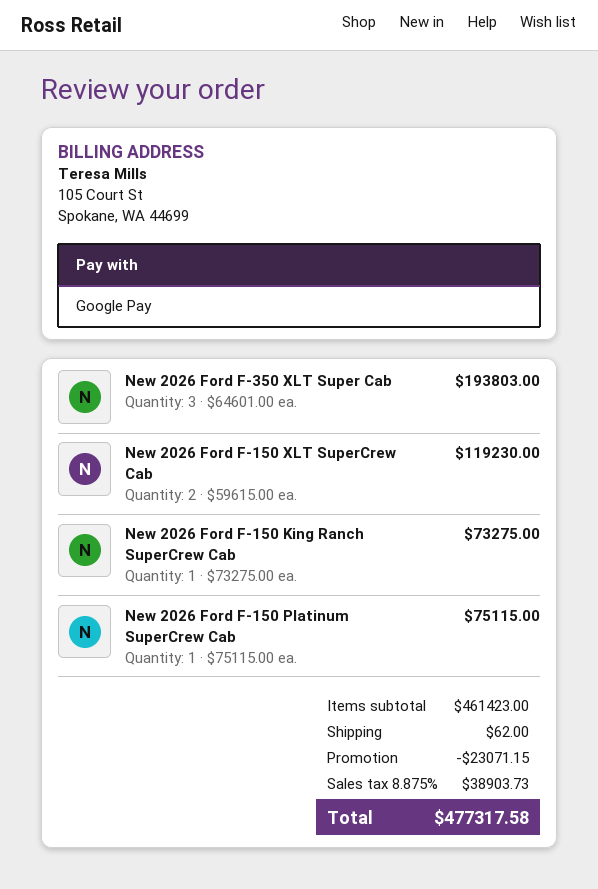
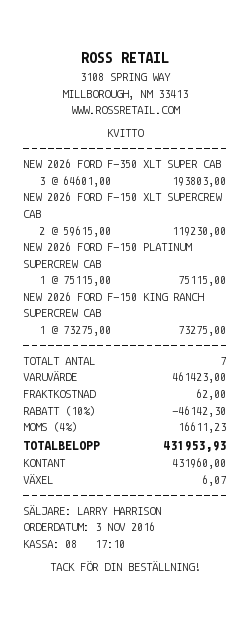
payment method: Google Pay -> cash
discount: 23071.15 -> 46142.30
tax: 8.875% = 38903.73 -> 4% = 16611.23
total: 477317.58 -> 431953.93

